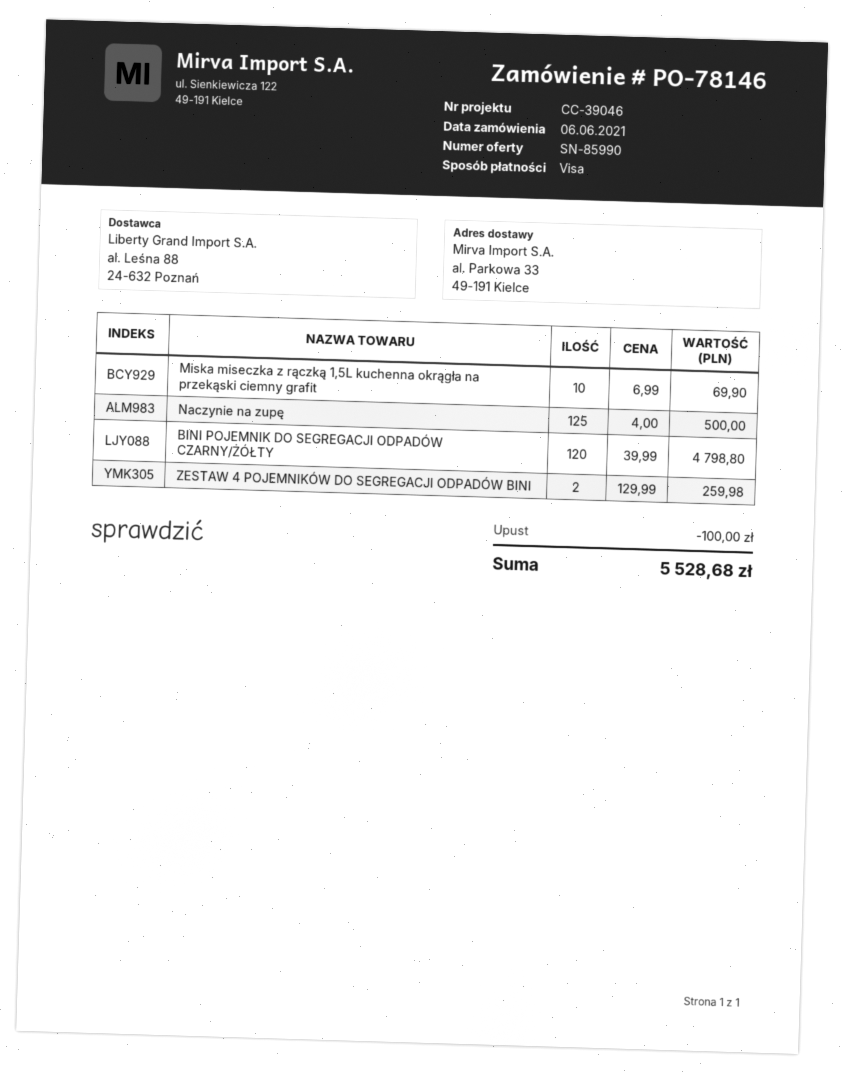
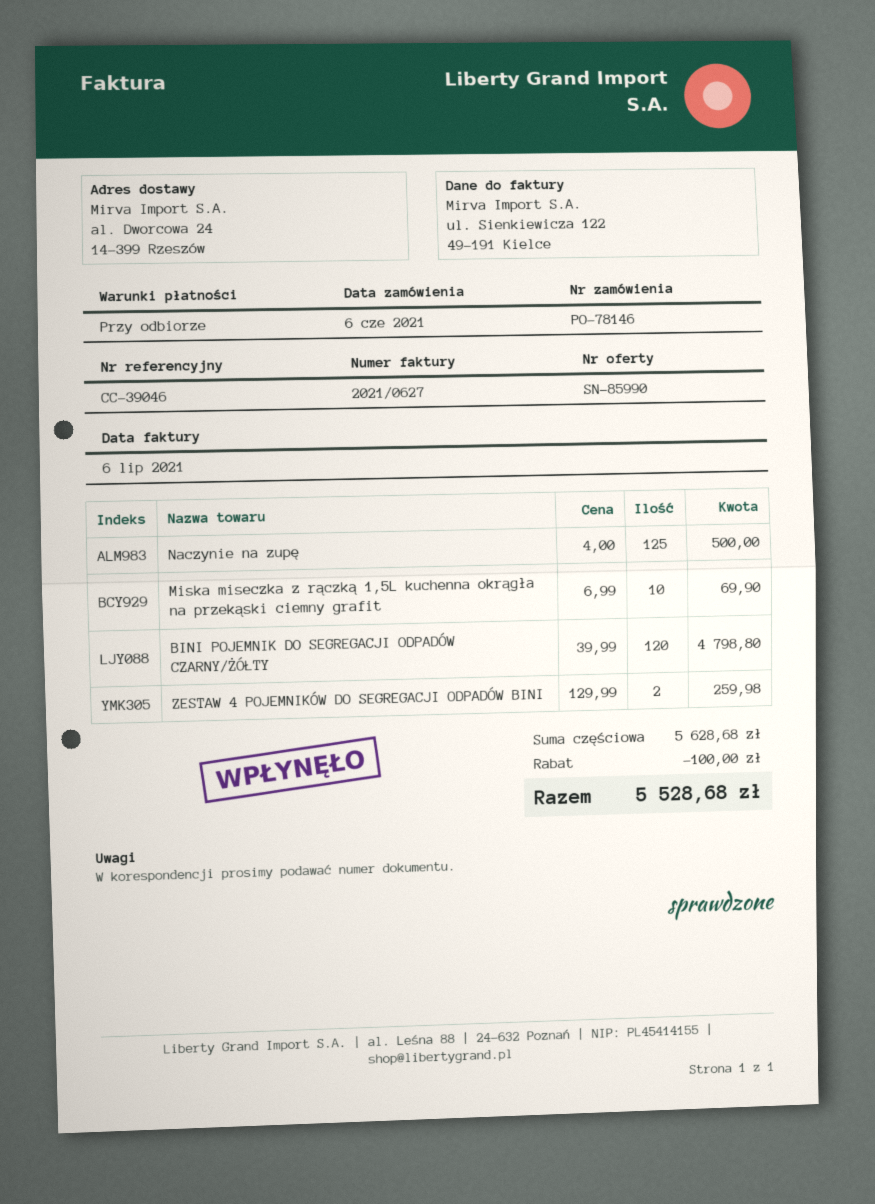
ship to: al. Parkowa 33, 49-191 Kielce -> al. Dworcowa 24, 14-399 Rzeszów

